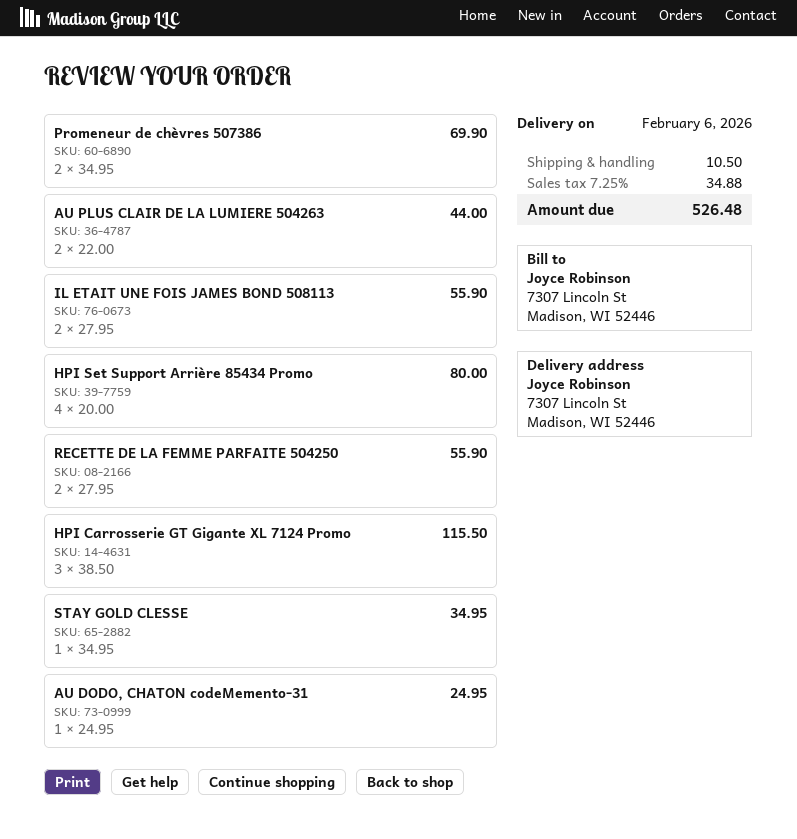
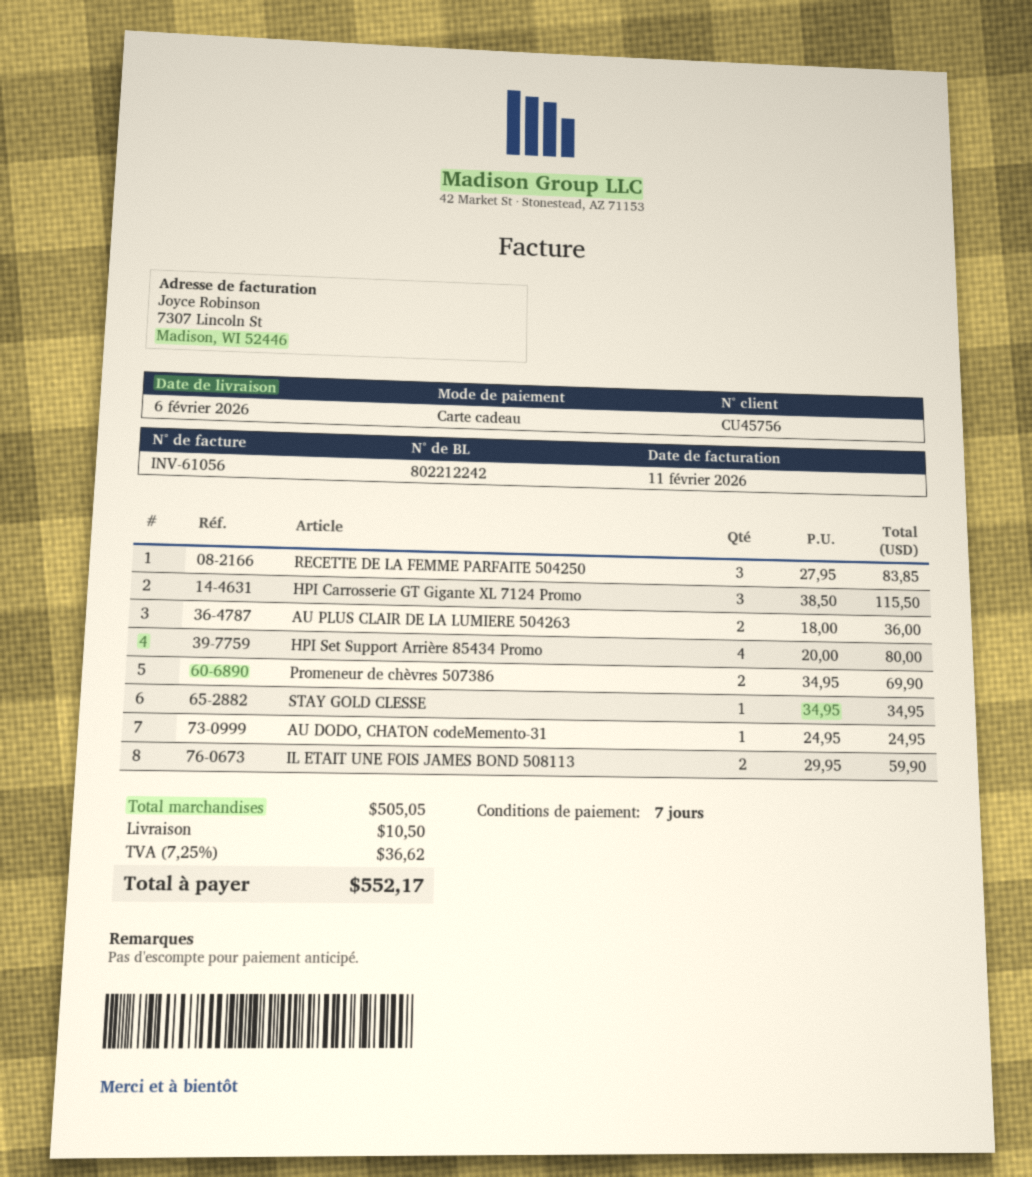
AU PLUS CLAIR DE LA LUMIERE 504263: 2 x 22.00 = 44.00 -> 2 x 18.00 = 36.00
IL ETAIT UNE FOIS JAMES BOND 508113: 2 x 27.95 = 55.90 -> 2 x 29.95 = 59.90
RECETTE DE LA FEMME PARFAITE 504250: 2 x 27.95 = 55.90 -> 3 x 27.95 = 83.85
tax: 7.25% = 34.88 -> 7.25% = 36.62
total: 526.48 -> 552.17

